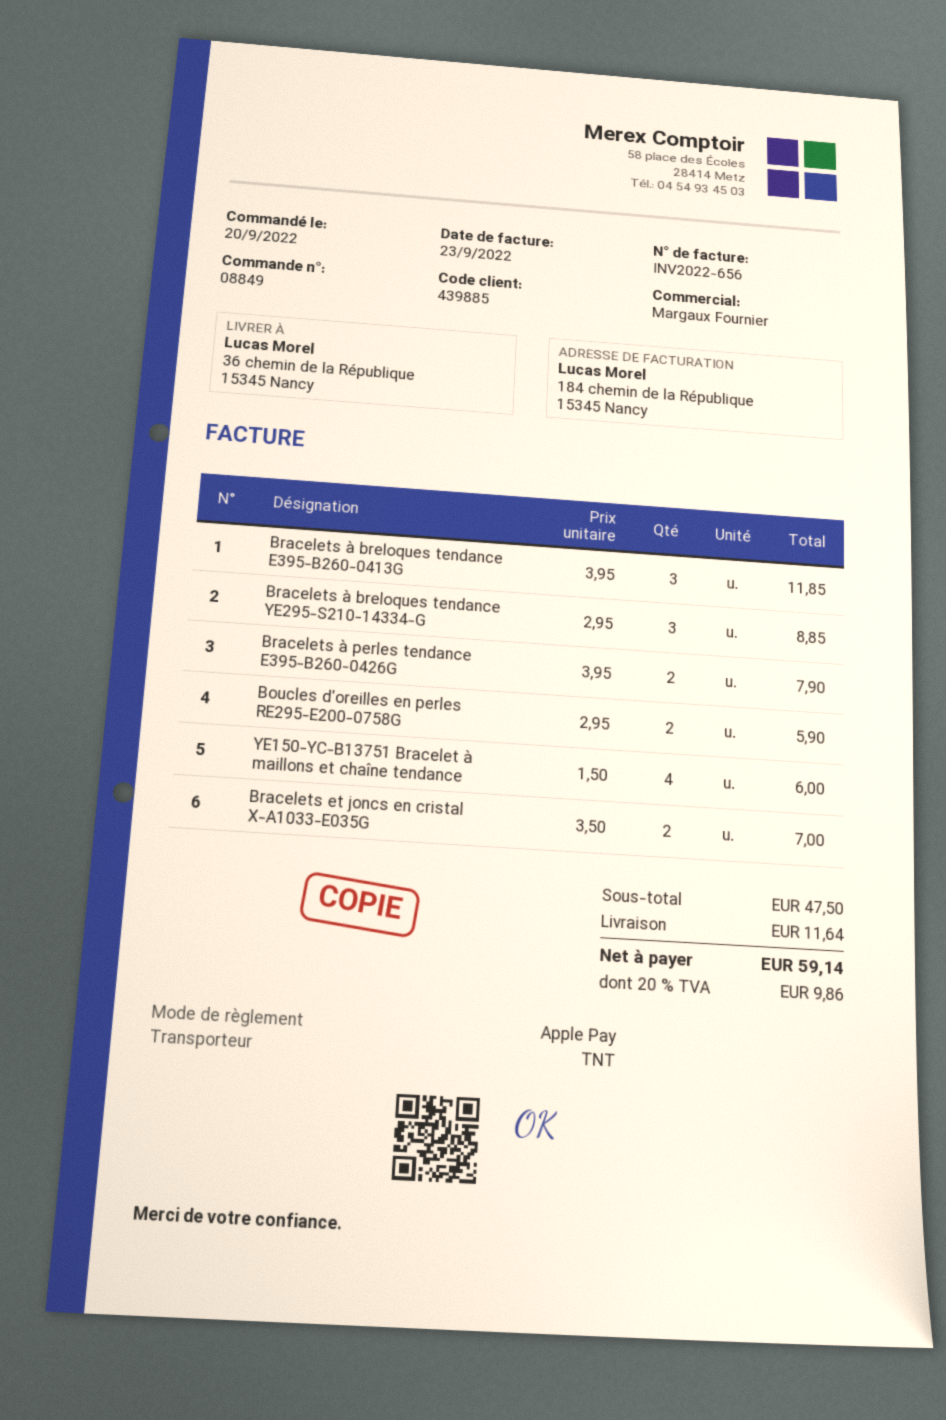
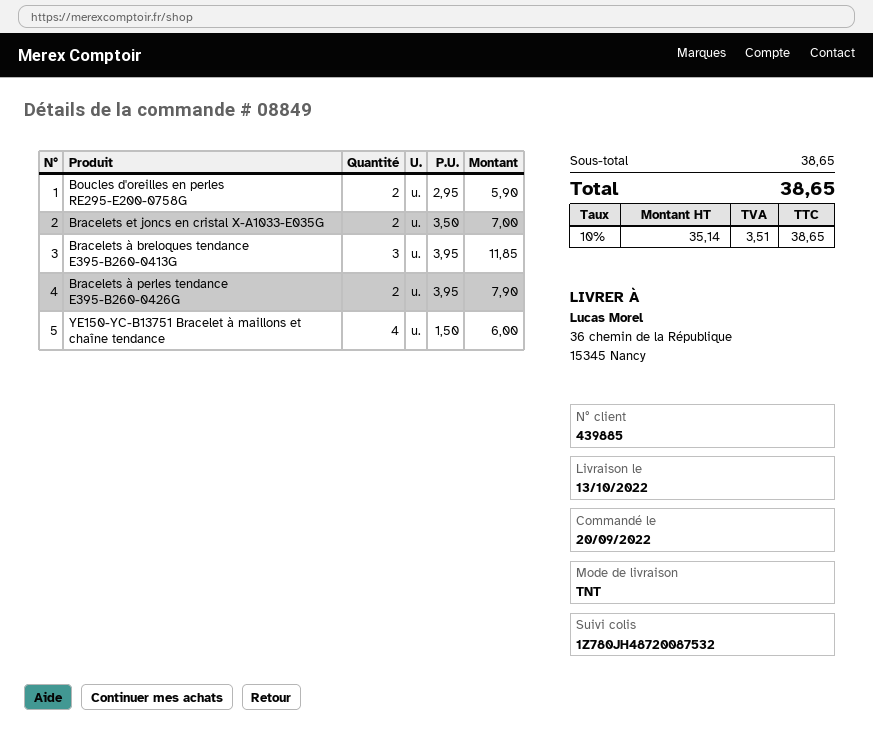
Bracelets à breloques tendance YE295-S210-14334-G: 3 x 2.95 = 8.85 -> none
subtotal: 47.50 -> 38.65
shipping: 11.64 -> none
tax: 20% = 9.86 -> 10% = 3.51
total: 59.14 -> 38.65

